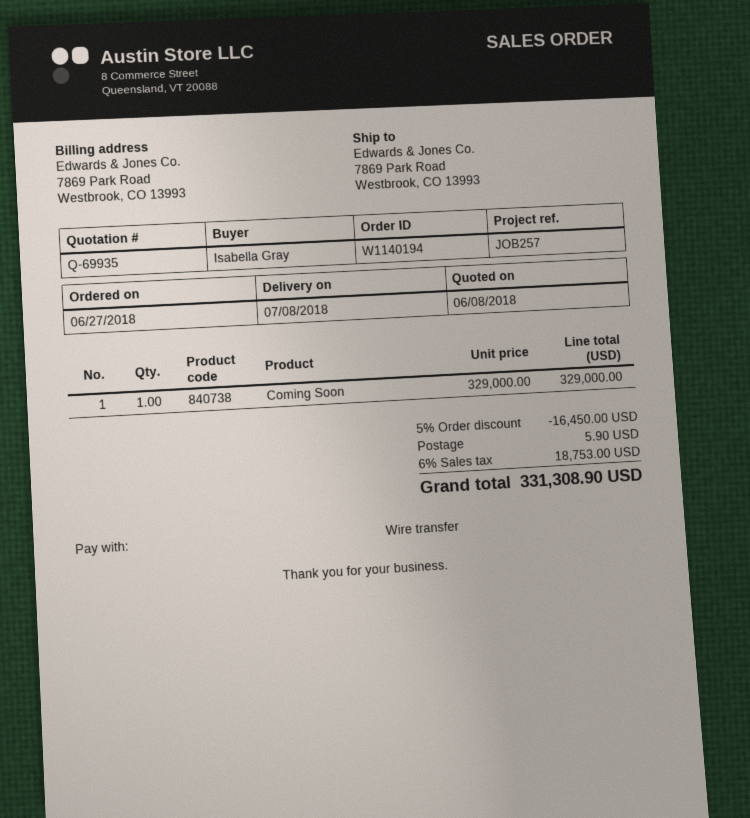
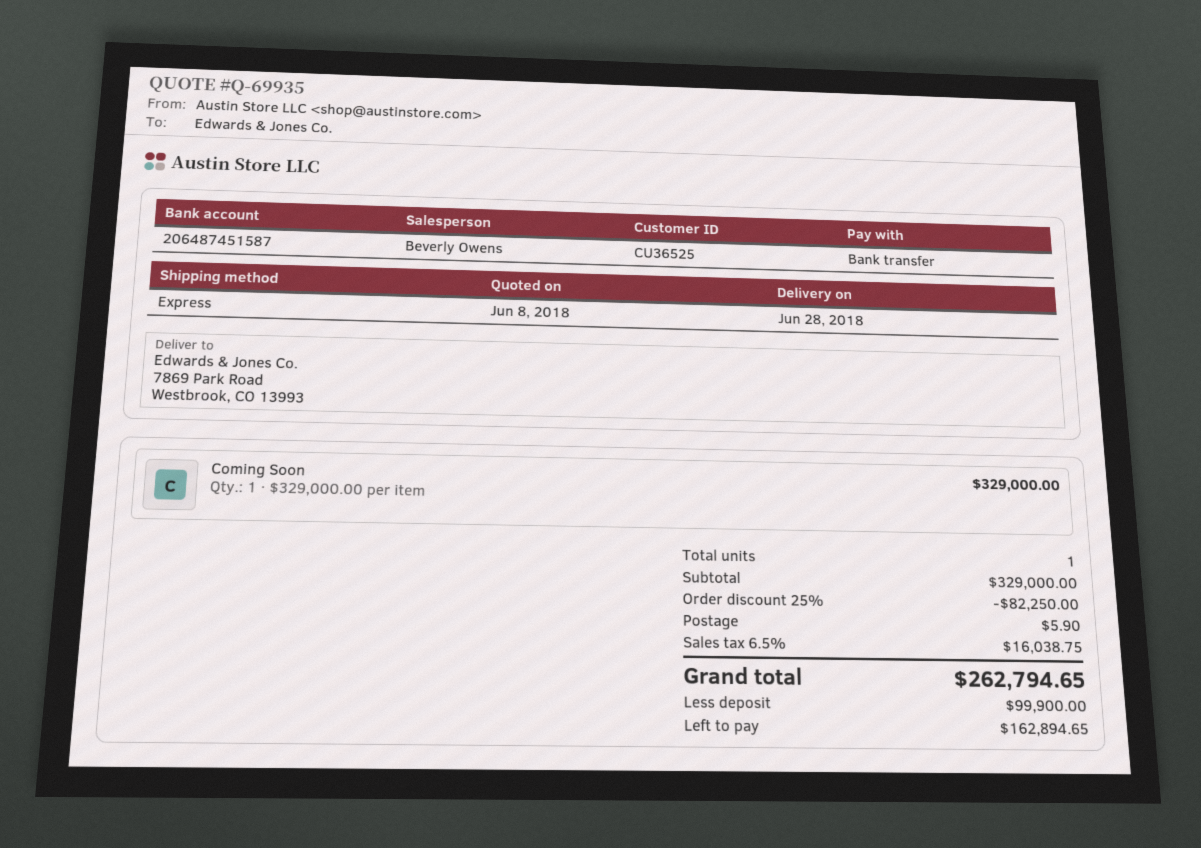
delivery date: 2018-07-08 -> 2018-06-28
discount: 5% = 16450.00 -> 25% = 82250.00
tax: 6% = 18753.00 -> 6.5% = 16038.75
total: 331308.90 -> 262794.65

